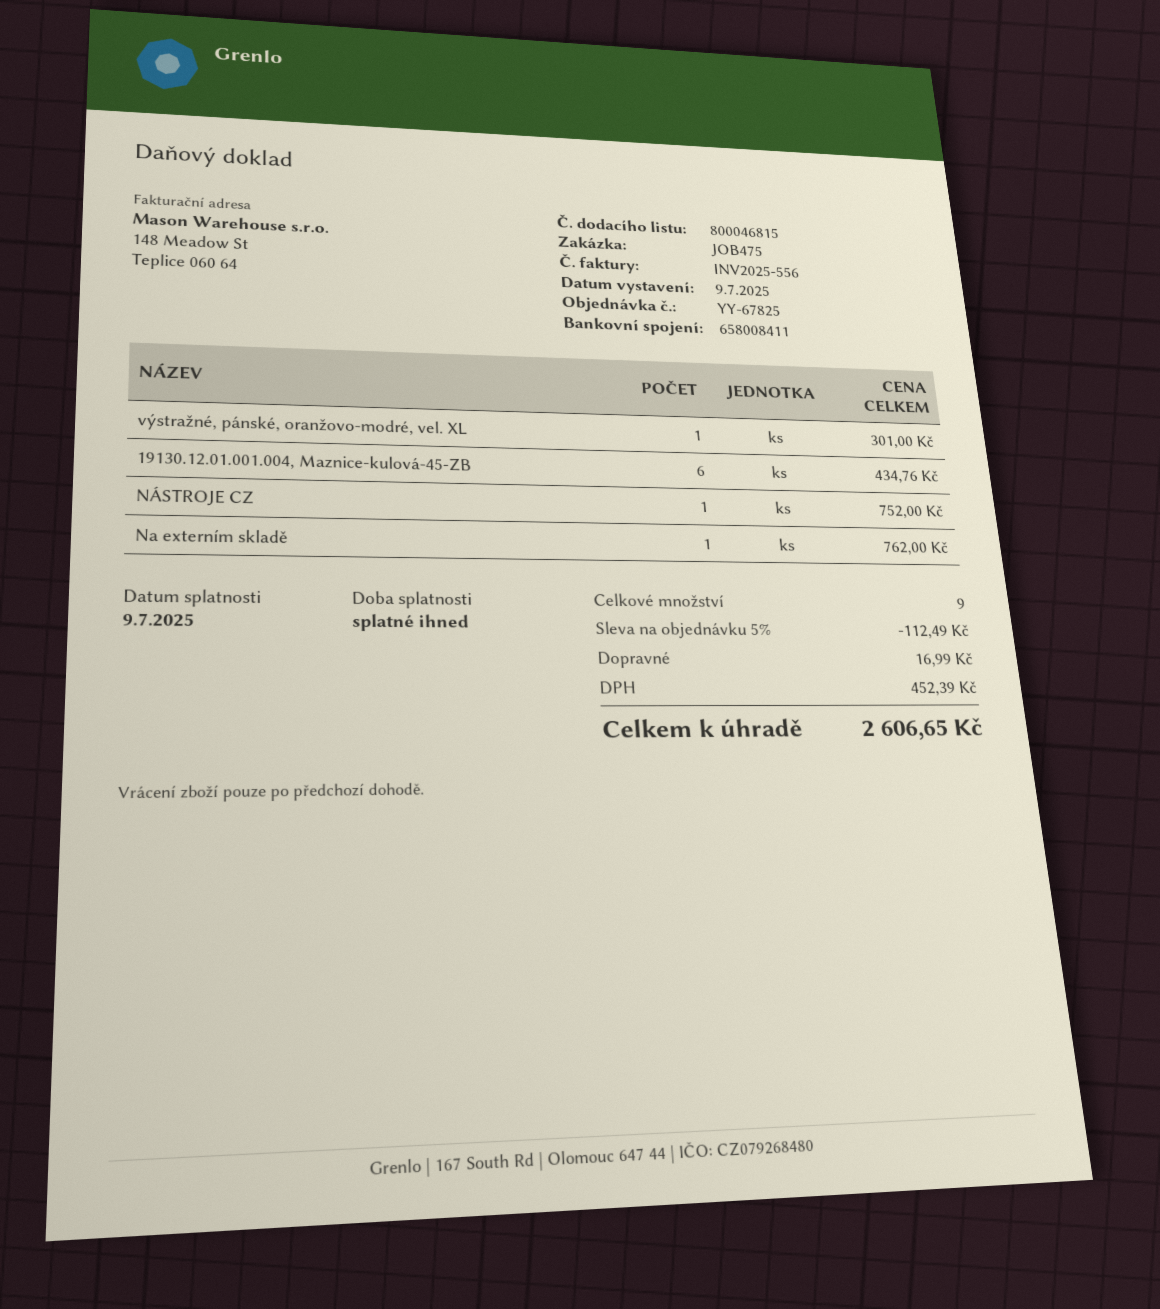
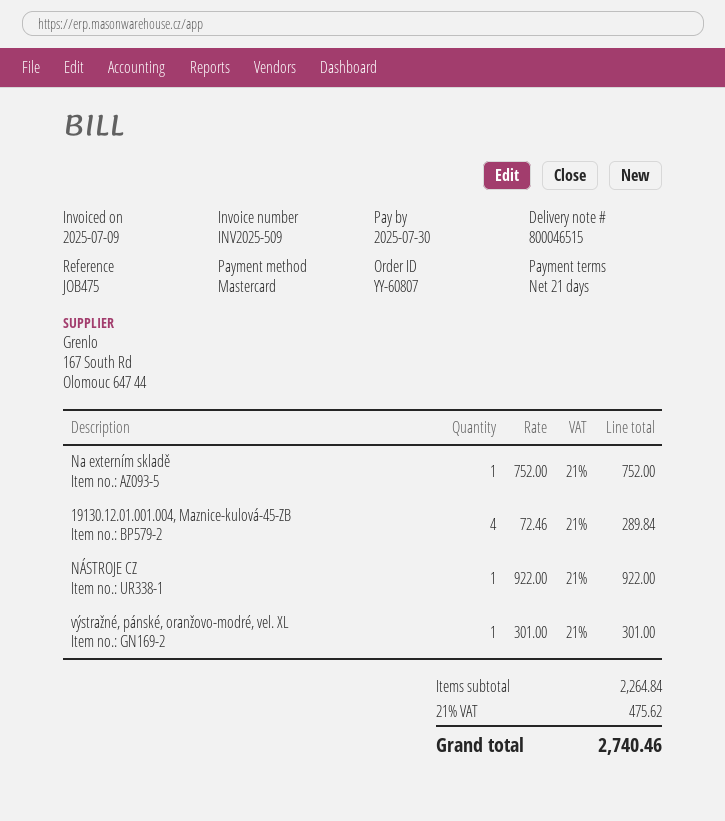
order number: YY-67825 -> YY-60807
delivery note number: 800046815 -> 800046515
invoice number: INV2025-556 -> INV2025-509
payment terms: on receipt -> 21 days
due date: 2025-07-09 -> 2025-07-30
19130.12.01.001.004, Maznice-kulová-45-ZB: 6 for 434.76 -> 4 for 289.84
NÁSTROJE CZ: 1 for 752.00 -> 1 for 922.00
Na externím skladě: 1 for 762.00 -> 1 for 752.00
discount: 5% = 112.49 -> none
shipping: 16.99 -> none
tax: 452.39 -> 475.62
total: 2606.65 -> 2740.46

